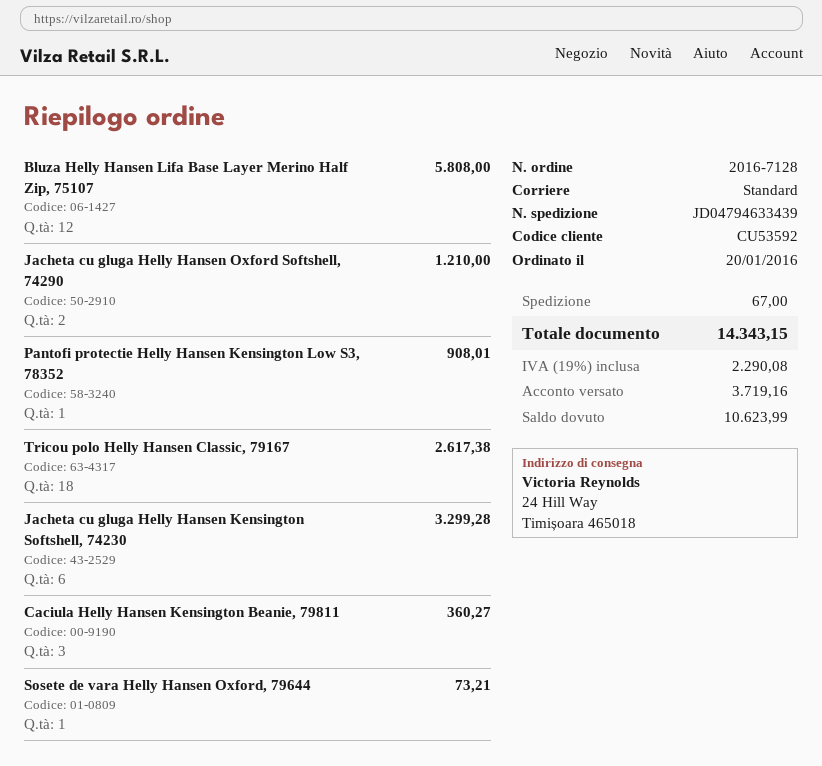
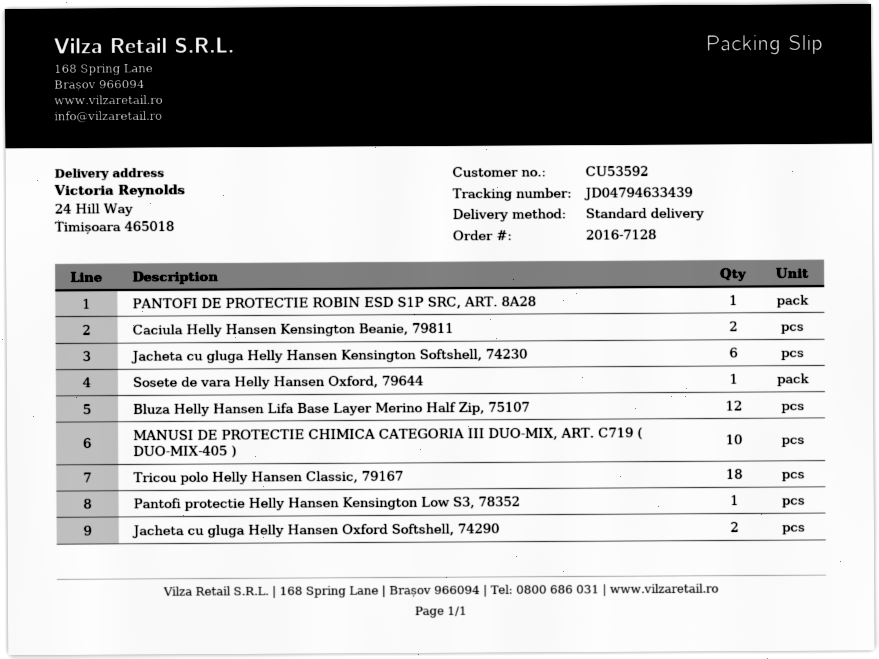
Caciula Helly Hansen Kensington Beanie, 79811: 3 -> 2
PANTOFI DE PROTECTIE ROBIN ESD S1P SRC, ART. 8A28: none -> 1
MANUSI DE PROTECTIE CHIMICA CATEGORIA III DUO-MIX, ART. C719 ( DUO-MIX-405 ): none -> 10

